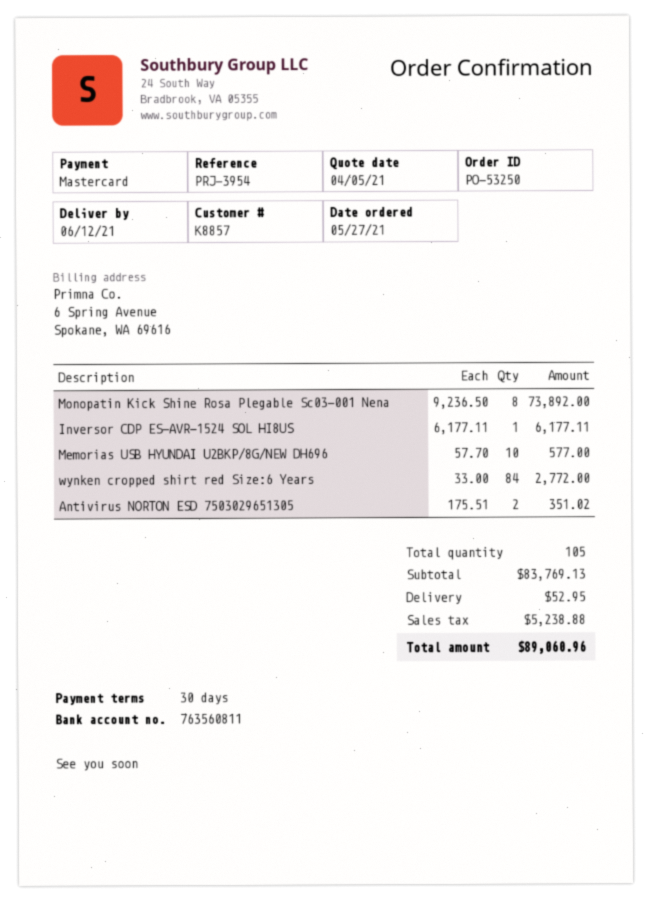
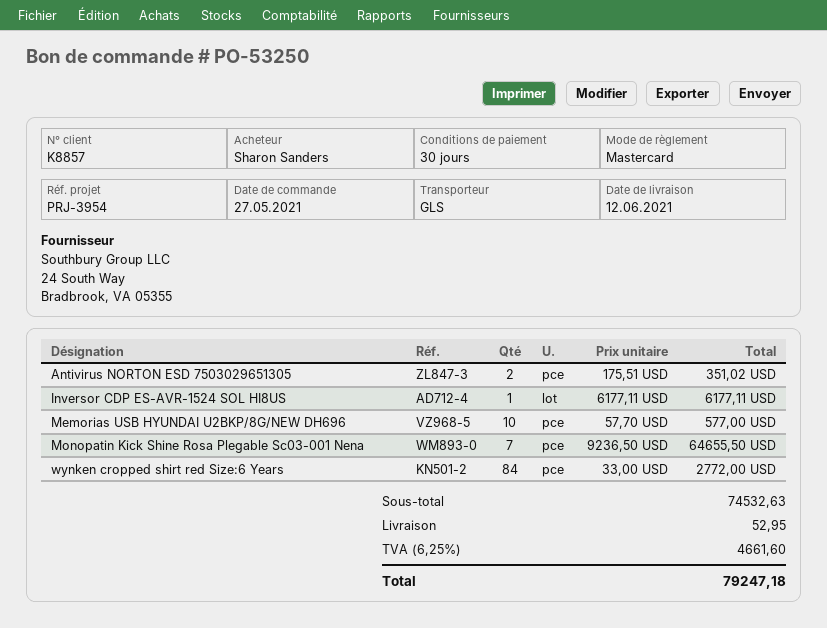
Monopatin Kick Shine Rosa Plegable Sc03-001 Nena: 8 x 9236.50 = 73892.00 -> 7 x 9236.50 = 64655.50
subtotal: 83769.13 -> 74532.63
tax: 5238.88 -> 4661.60
total: 89060.96 -> 79247.18

